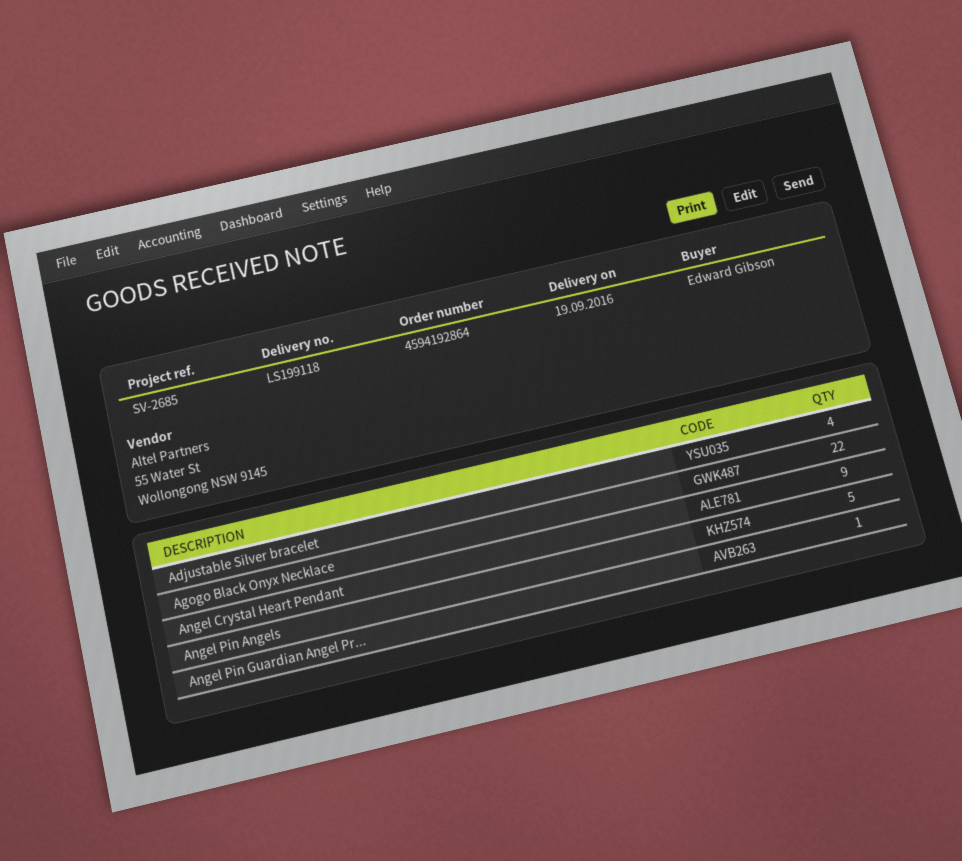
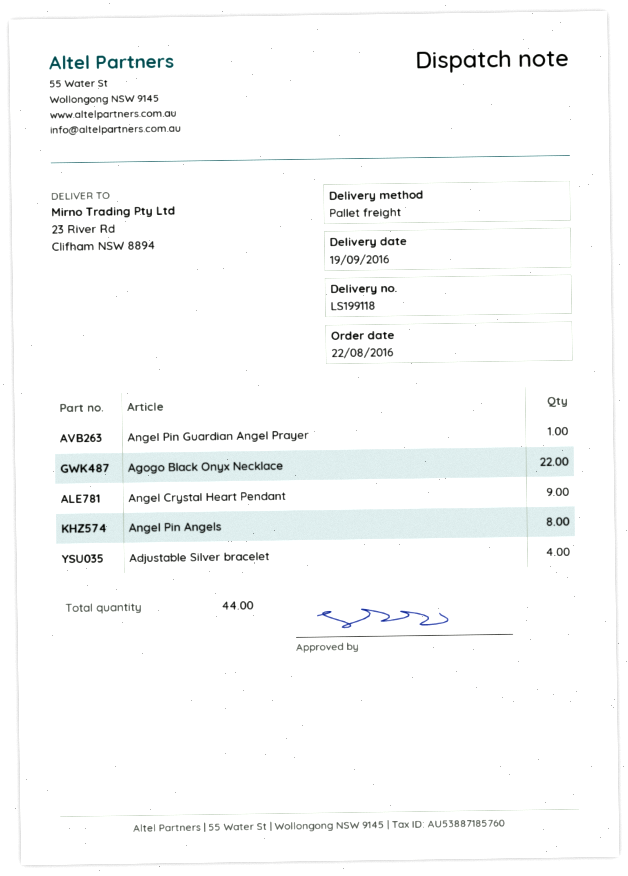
Angel Pin Angels: 5 -> 8

